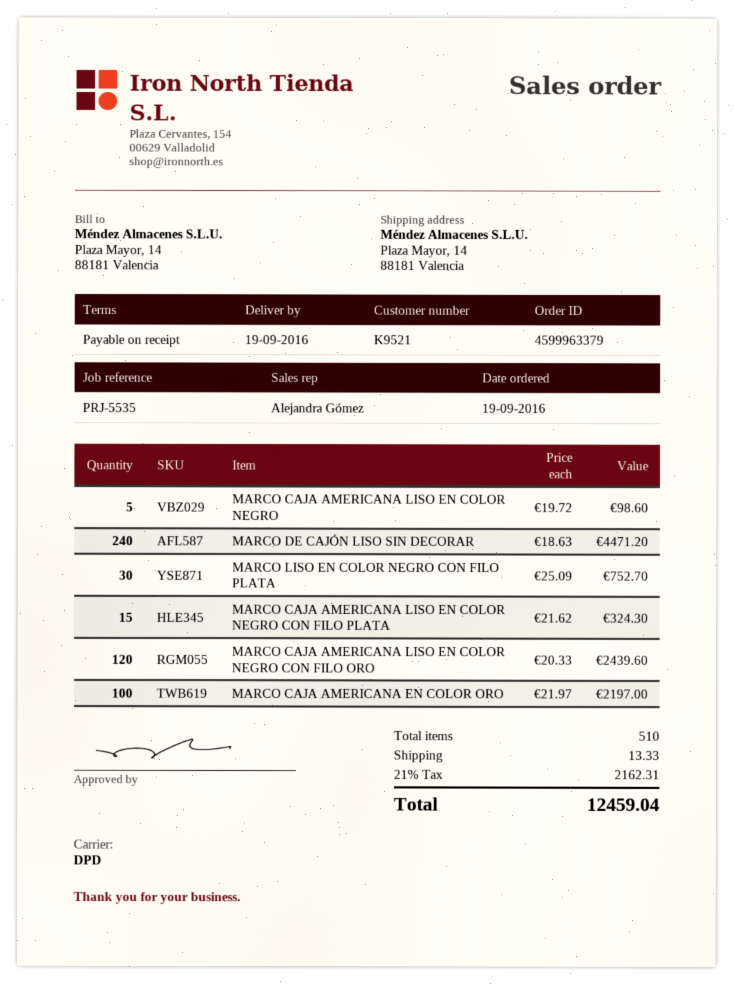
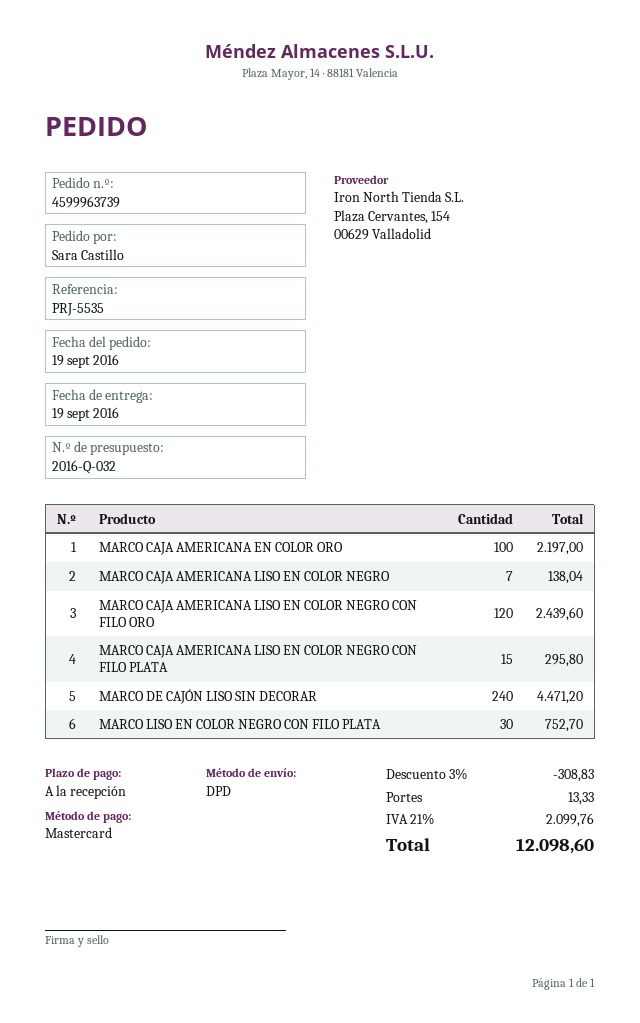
order number: 4599963379 -> 4599963739
MARCO CAJA AMERICANA LISO EN COLOR NEGRO: 5 for 98.60 -> 7 for 138.04
MARCO CAJA AMERICANA LISO EN COLOR NEGRO CON FILO PLATA: 15 for 324.30 -> 15 for 295.80
discount: none -> 3% = 308.83
tax: 21% = 2162.31 -> 21% = 2099.76
total: 12459.04 -> 12098.60

